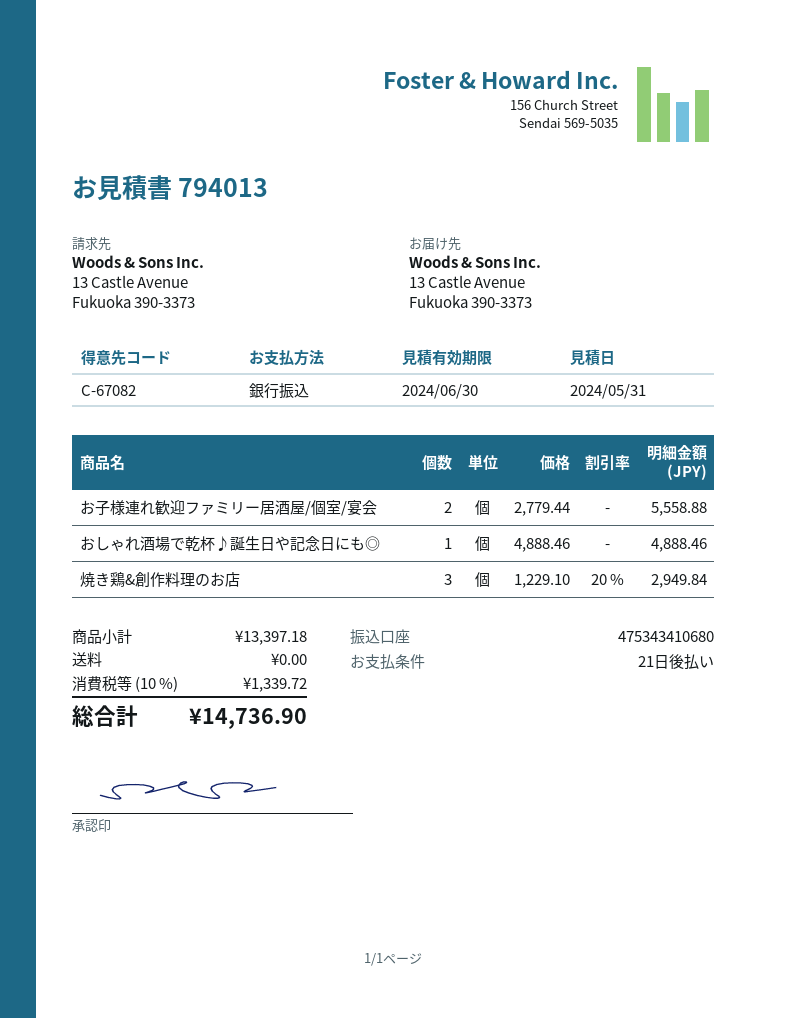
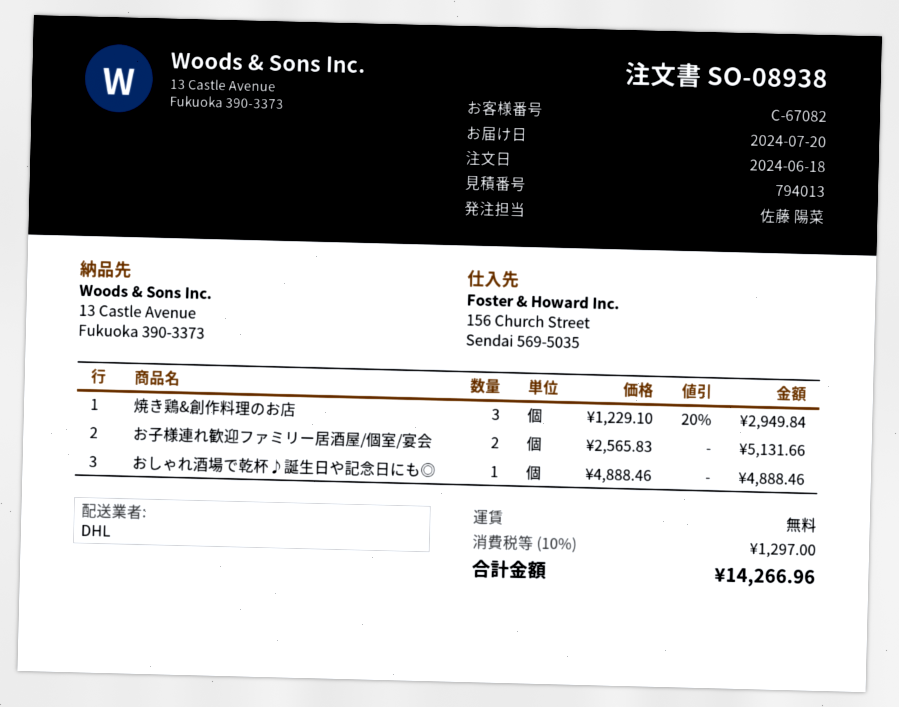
お子様連れ歓迎ファミリー居酒屋/個室/宴会: 2 x 2779.44 = 5558.88 -> 2 x 2565.83 = 5131.66
tax: 10% = 1339.72 -> 10% = 1297.00
total: 14736.90 -> 14266.96

